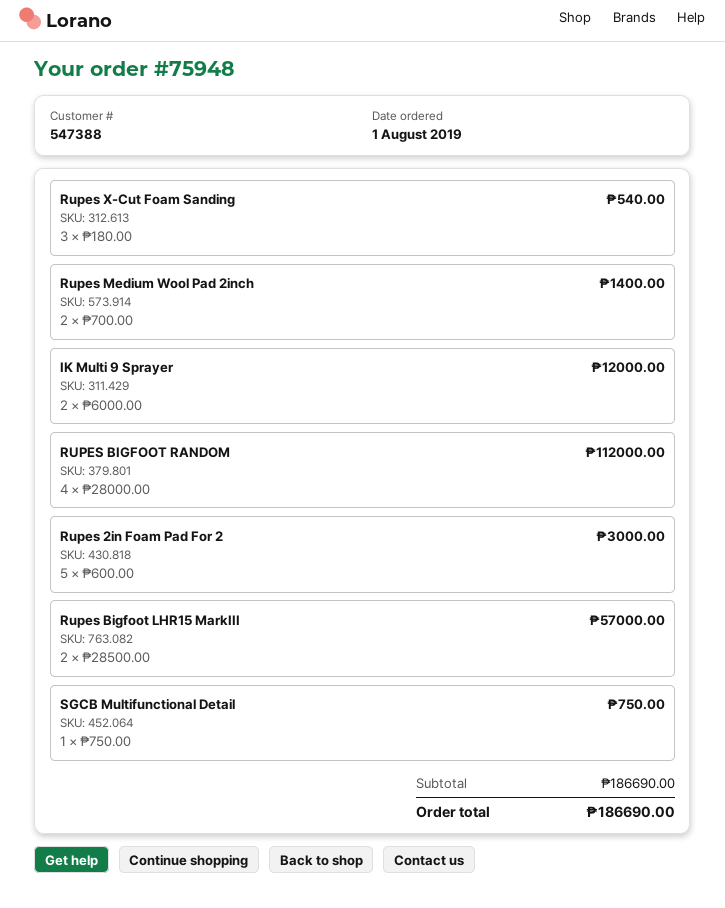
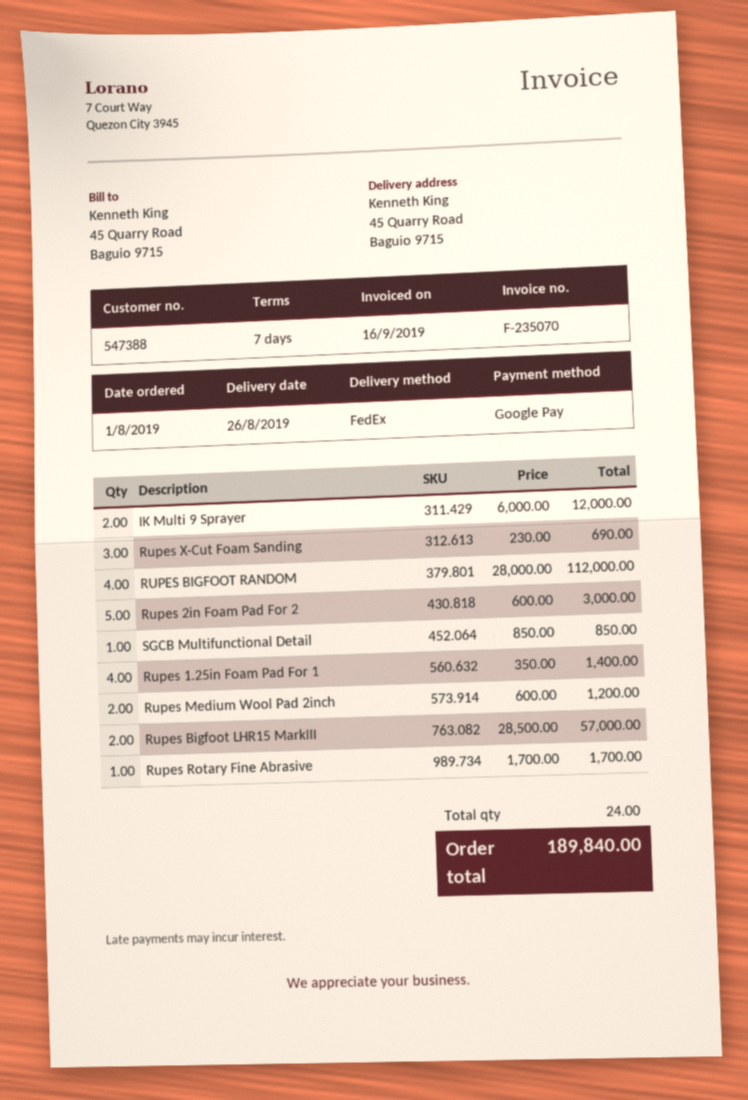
Rupes X-Cut Foam Sanding: 3 x 180.00 = 540.00 -> 3 x 230.00 = 690.00
Rupes Medium Wool Pad 2inch: 2 x 700.00 = 1400.00 -> 2 x 600.00 = 1200.00
SGCB Multifunctional Detail: 1 x 750.00 = 750.00 -> 1 x 850.00 = 850.00
Rupes 1.25in Foam Pad For 1: none -> 4 x 350.00 = 1400.00
Rupes Rotary Fine Abrasive: none -> 1 x 1700.00 = 1700.00
total: 186690.00 -> 189840.00

